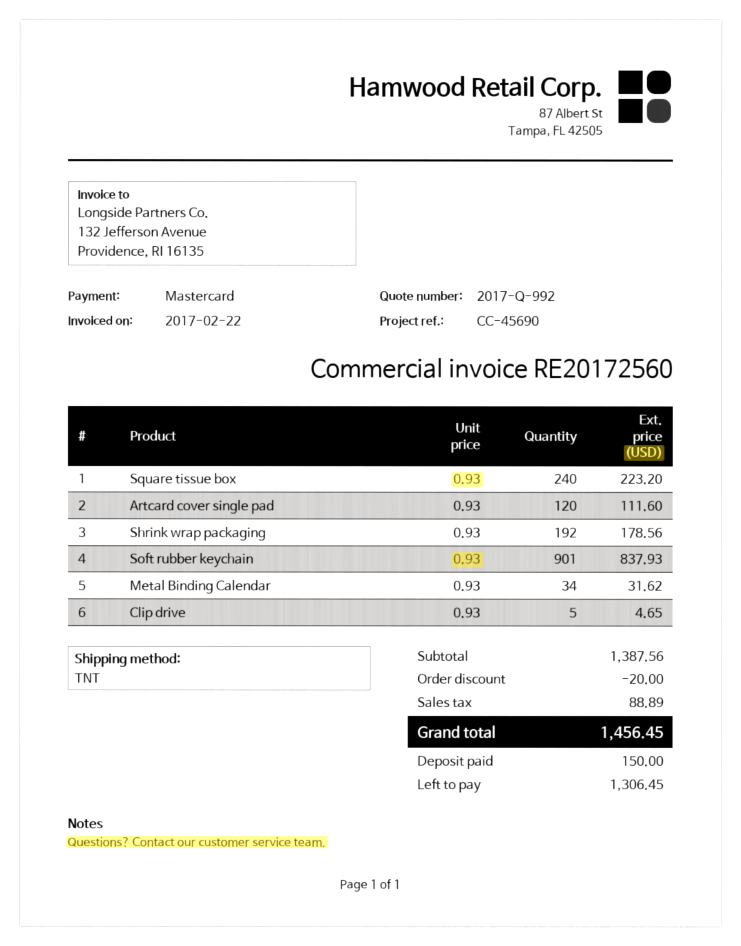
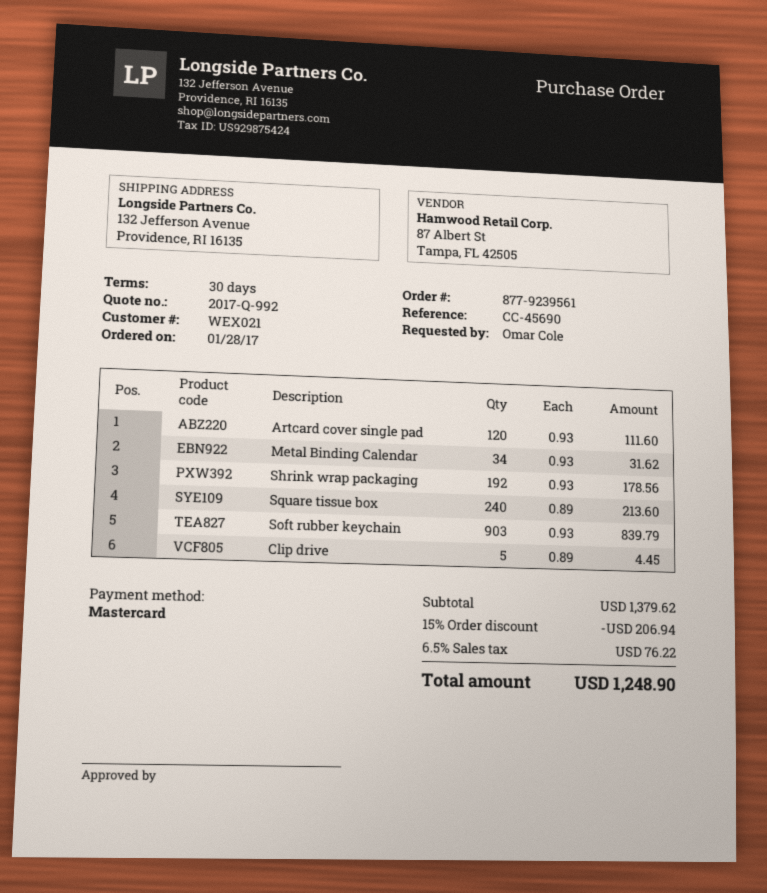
Square tissue box: 240 x 0.93 = 223.20 -> 240 x 0.89 = 213.60
Soft rubber keychain: 901 x 0.93 = 837.93 -> 903 x 0.93 = 839.79
Clip drive: 5 x 0.93 = 4.65 -> 5 x 0.89 = 4.45
subtotal: 1387.56 -> 1379.62
discount: 20.00 -> 206.94
tax: 88.89 -> 76.22
total: 1456.45 -> 1248.90

